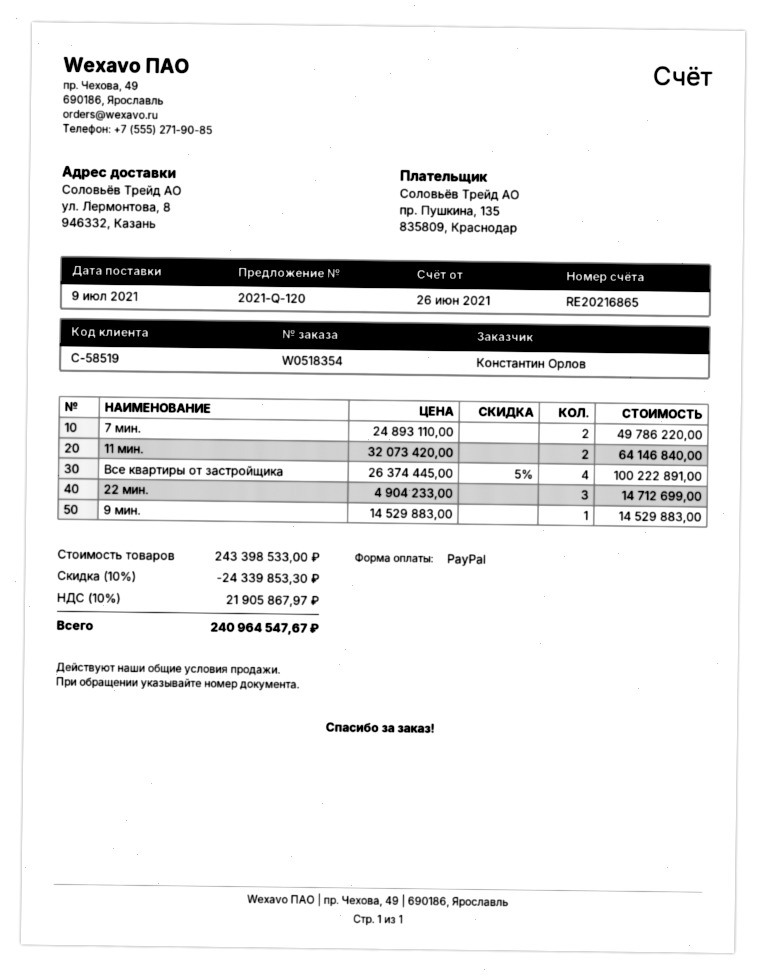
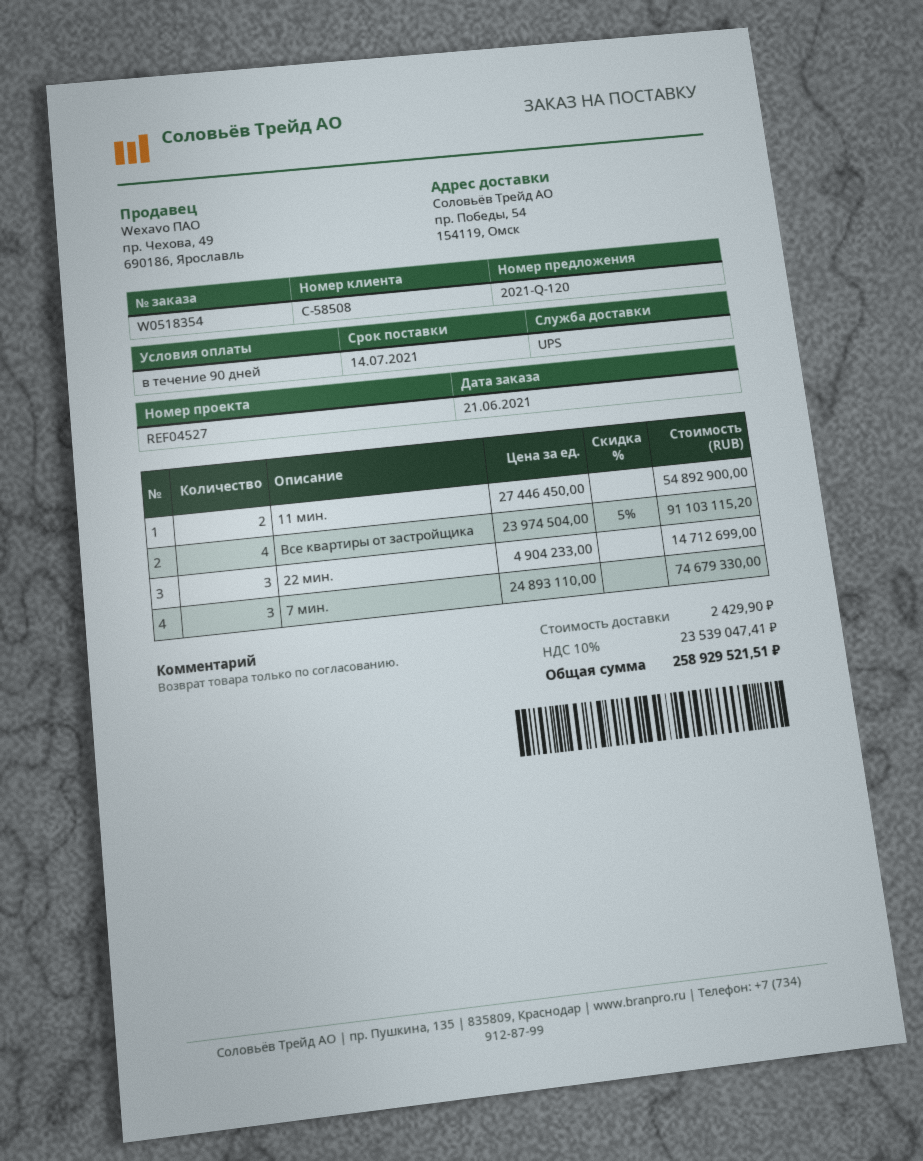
delivery date: 2021-07-09 -> 2021-07-14
customer number: C-58519 -> C-58508
ship to: ул. Лермонтова, 8, 946332, Казань -> пр. Победы, 54, 154119, Омск
7 мин.: 2 x 24893110.00 = 49786220.00 -> 3 x 24893110.00 = 74679330.00
11 мин.: 2 x 32073420.00 = 64146840.00 -> 2 x 27446450.00 = 54892900.00
Все квартиры от застройщика: 4 x 26374445.00 - 5% = 100222891.00 -> 4 x 23974504.00 - 5% = 91103115.20
9 мин.: 1 x 14529883.00 = 14529883.00 -> none
discount: 10% = 24339853.30 -> none
shipping: none -> 2429.90
tax: 10% = 21905867.97 -> 10% = 23539047.41
total: 240964547.67 -> 258929521.51

